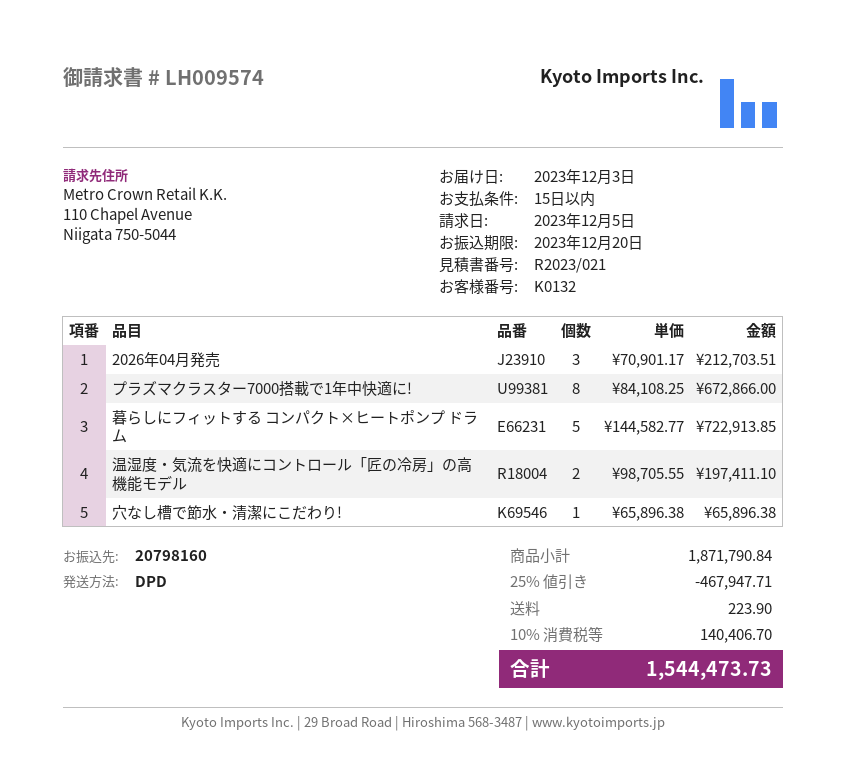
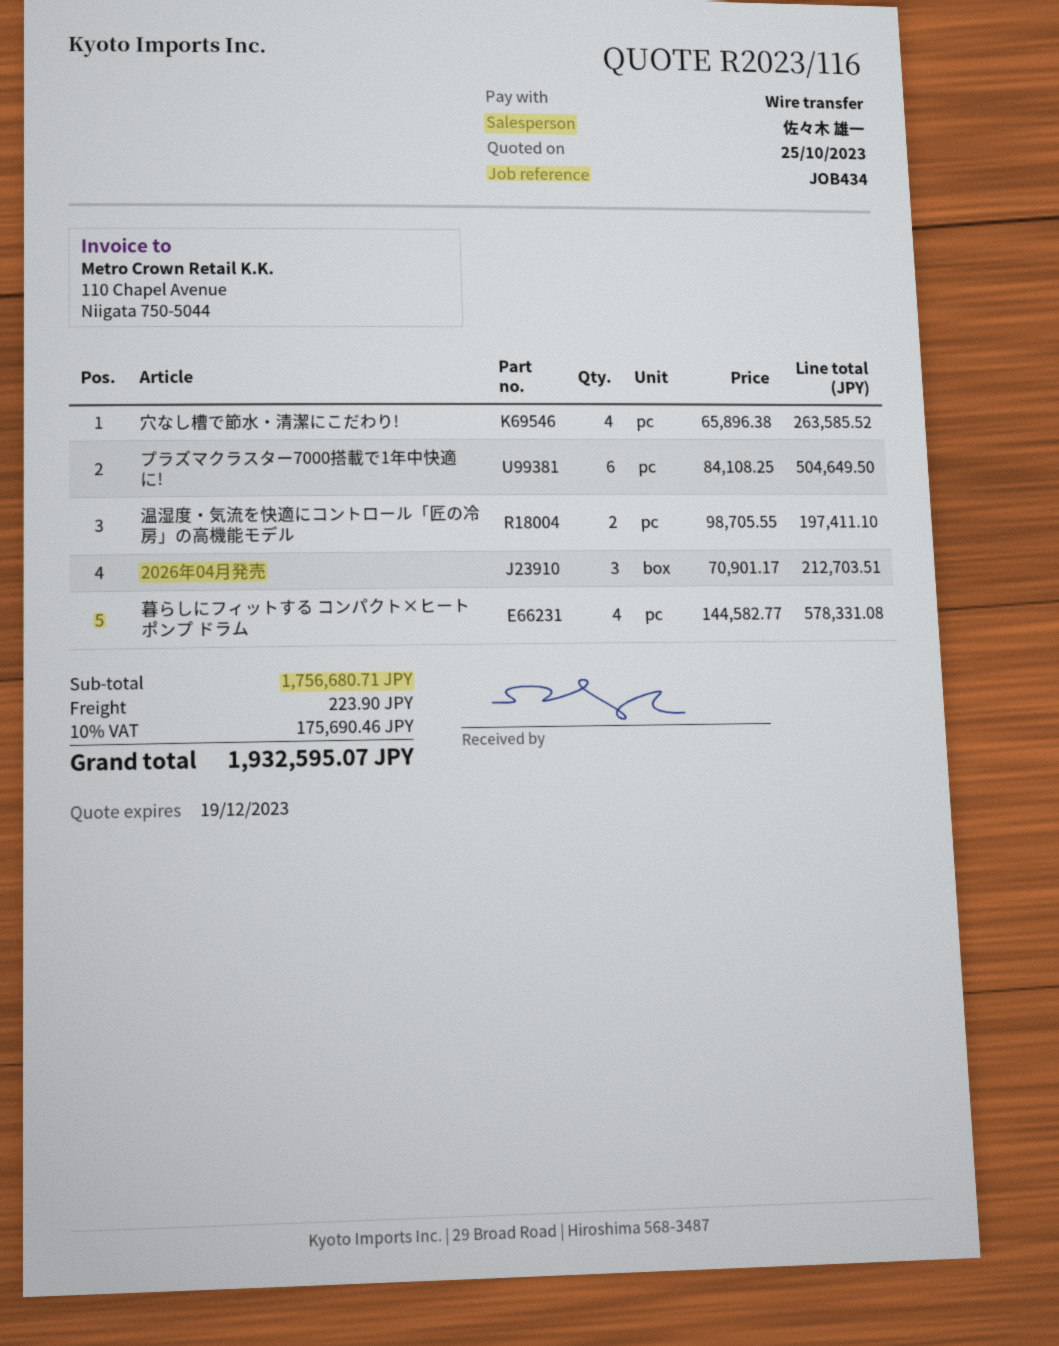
quote number: R2023/021 -> R2023/116
プラズマクラスター7000搭載で1年中快適に!: 8 x 84108.25 = 672866.00 -> 6 x 84108.25 = 504649.50
暮らしにフィットする コンパクト×ヒートポンプ ドラム: 5 x 144582.77 = 722913.85 -> 4 x 144582.77 = 578331.08
穴なし槽で節水・清潔にこだわり!: 1 x 65896.38 = 65896.38 -> 4 x 65896.38 = 263585.52
subtotal: 1871790.84 -> 1756680.71
discount: 25% = 467947.71 -> none
tax: 10% = 140406.70 -> 10% = 175690.46
total: 1544473.73 -> 1932595.07

